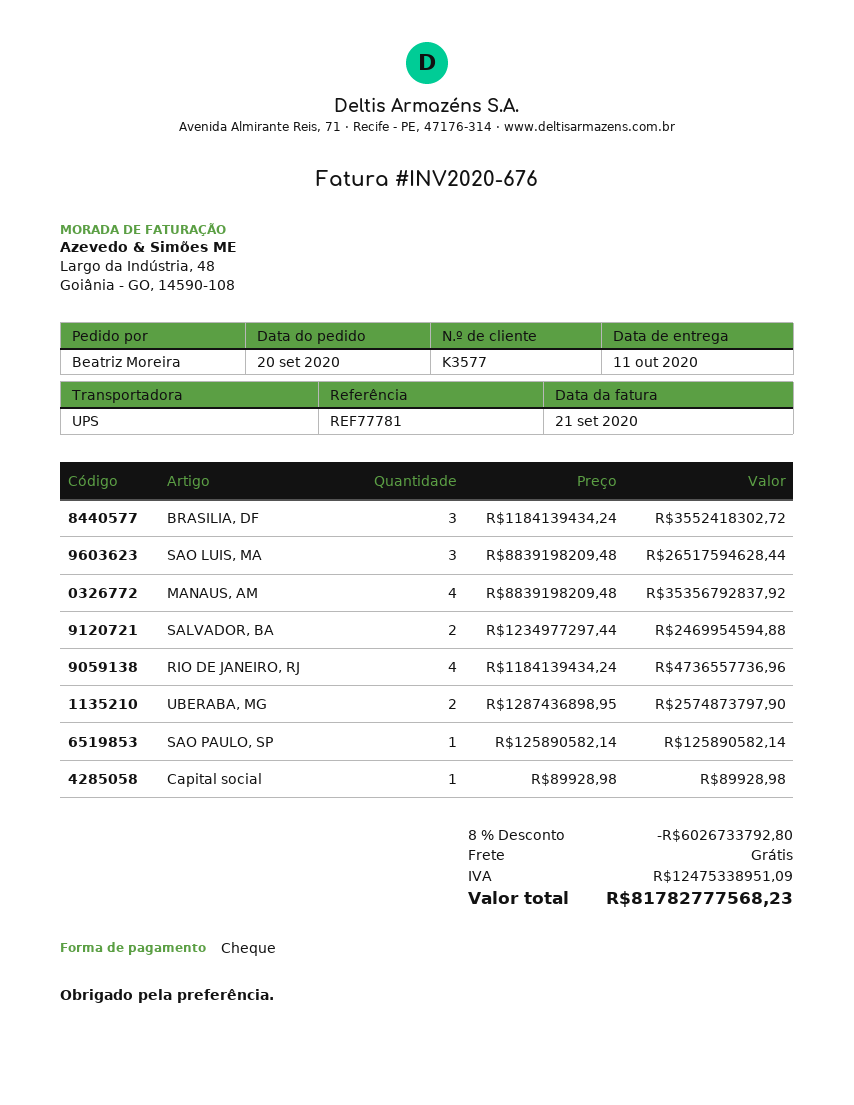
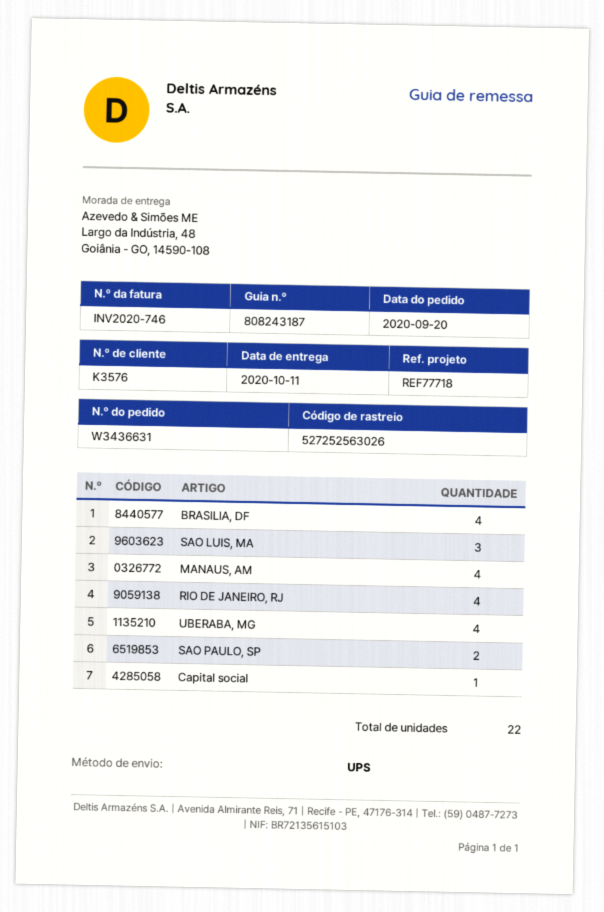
invoice number: INV2020-676 -> INV2020-746
customer number: K3577 -> K3576
reference: REF77781 -> REF77718
BRASILIA, DF: 3 -> 4
SALVADOR, BA: 2 -> none
UBERABA, MG: 2 -> 4
SAO PAULO, SP: 1 -> 2

